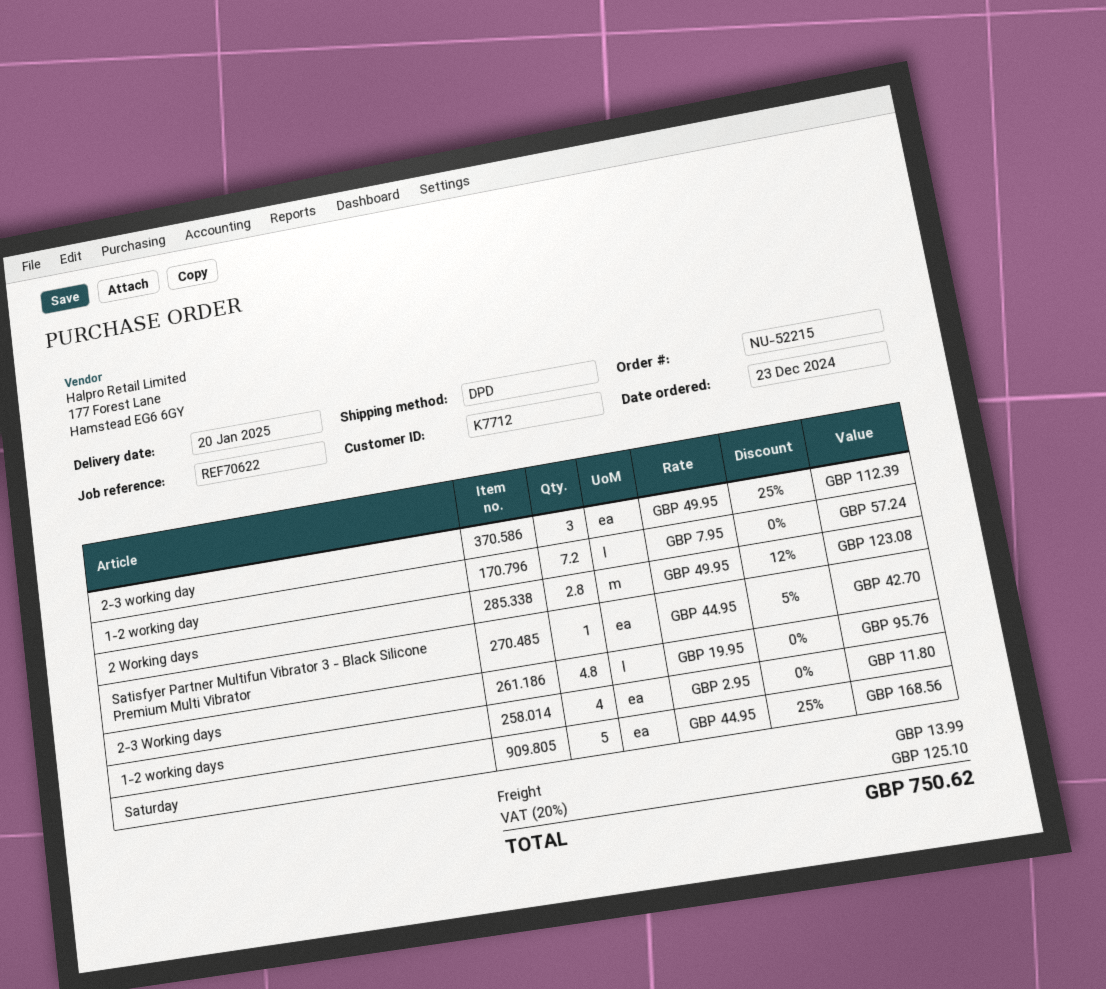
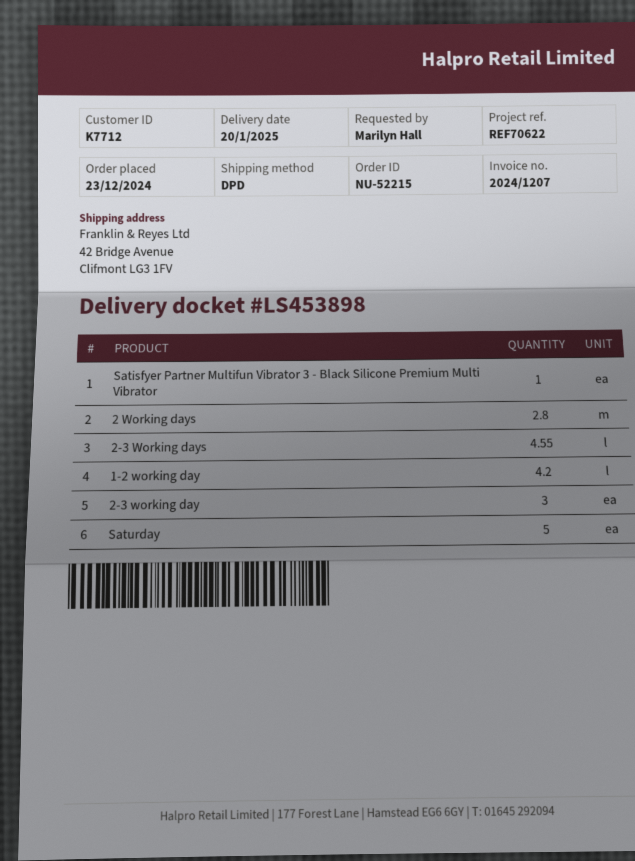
1-2 working day: 7.2 -> 4.2
2-3 Working days: 4.8 -> 4.55
1-2 working days: 4 -> none

